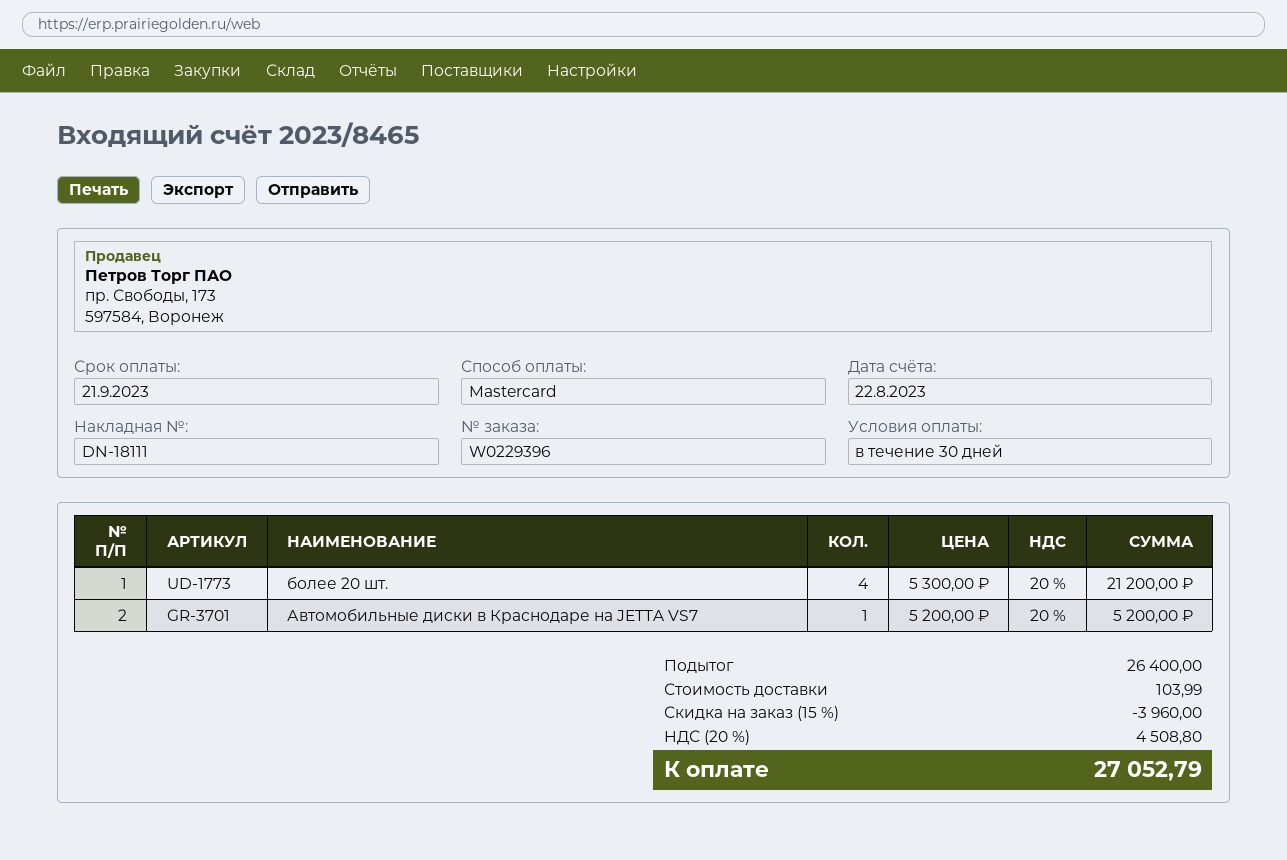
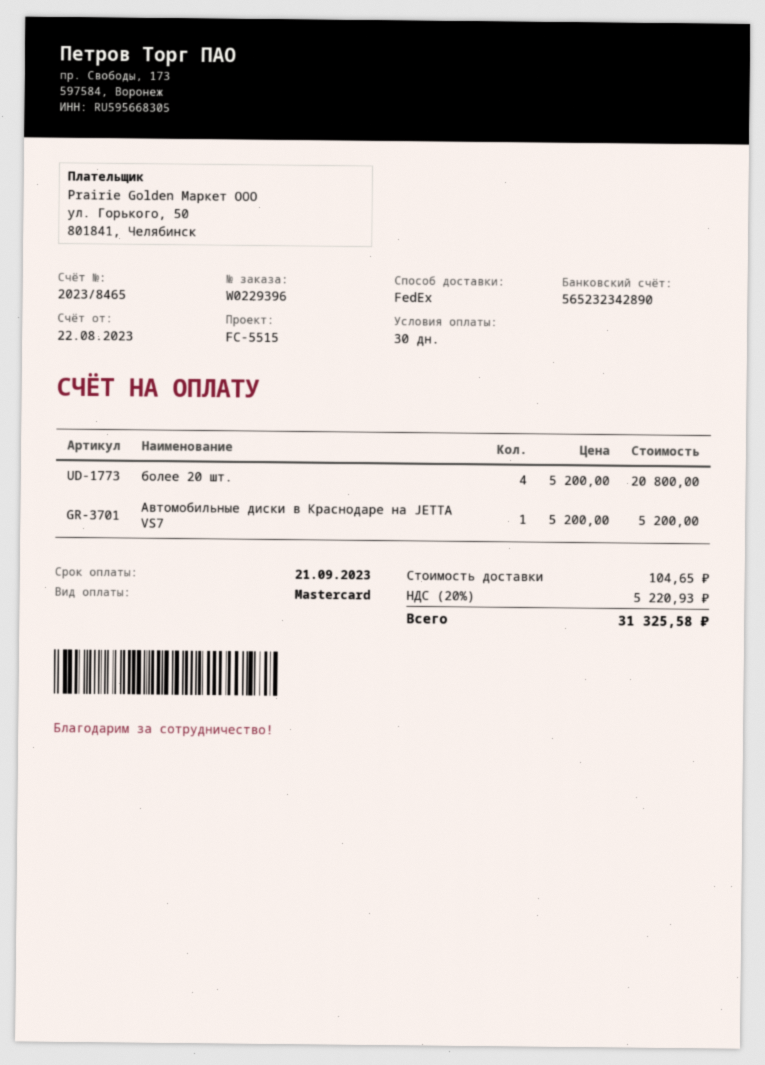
более 20 шт.: 4 x 5300.00 = 21200.00 -> 4 x 5200.00 = 20800.00
discount: 15% = 3960.00 -> none
shipping: 103.99 -> 104.65
tax: 20% = 4508.80 -> 20% = 5220.93
total: 27052.79 -> 31325.58

